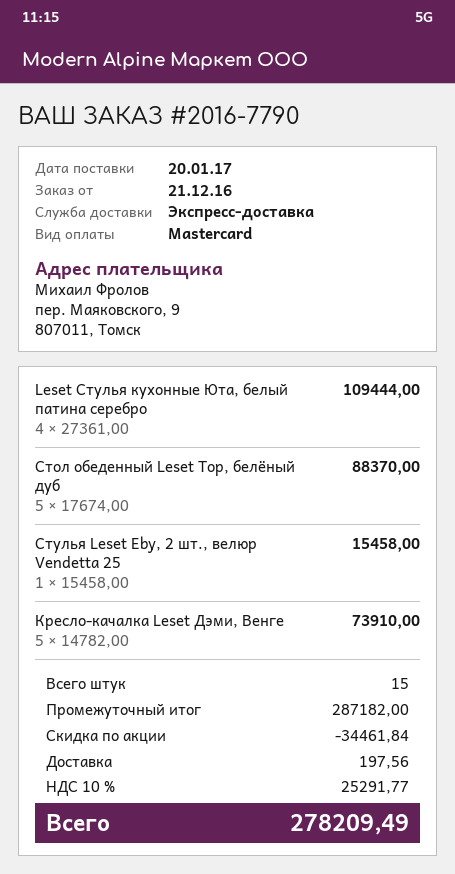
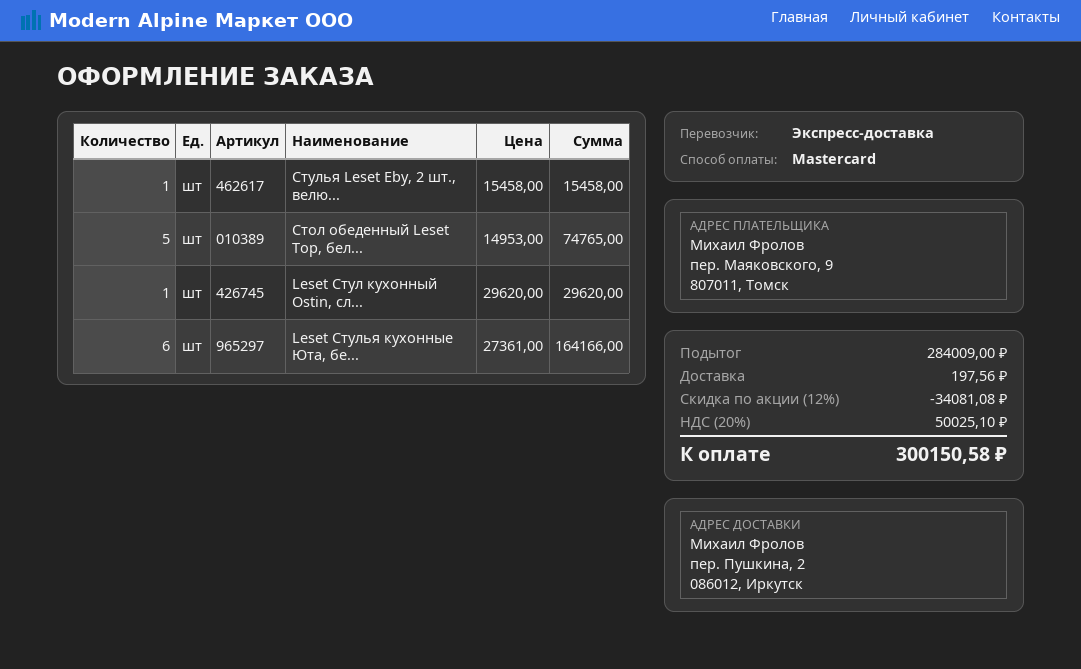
Leset Стулья кухонные Юта, белый патина серебро: 4 x 27361.00 = 109444.00 -> 6 x 27361.00 = 164166.00
Стол обеденный Leset Тор, белёный дуб: 5 x 17674.00 = 88370.00 -> 5 x 14953.00 = 74765.00
Кресло-качалка Leset Дэми, Венге: 5 x 14782.00 = 73910.00 -> none
Leset Стул кухонный Ostin, сл...: none -> 1 x 29620.00 = 29620.00
subtotal: 287182.00 -> 284009.00
discount: 34461.84 -> 34081.08
tax: 10% = 25291.77 -> 20% = 50025.10
total: 278209.49 -> 300150.58

